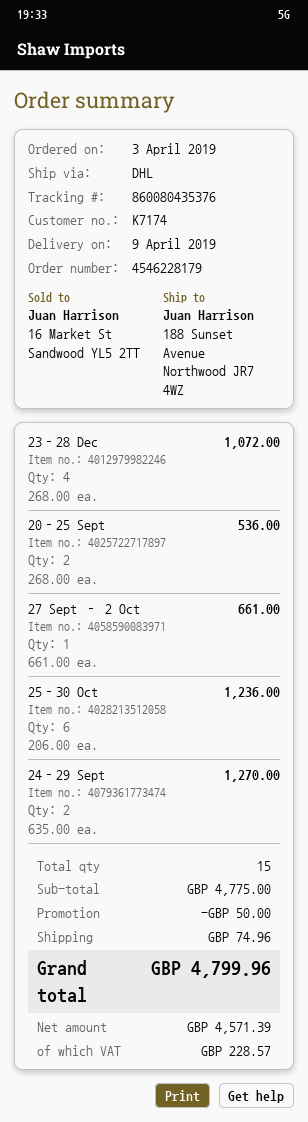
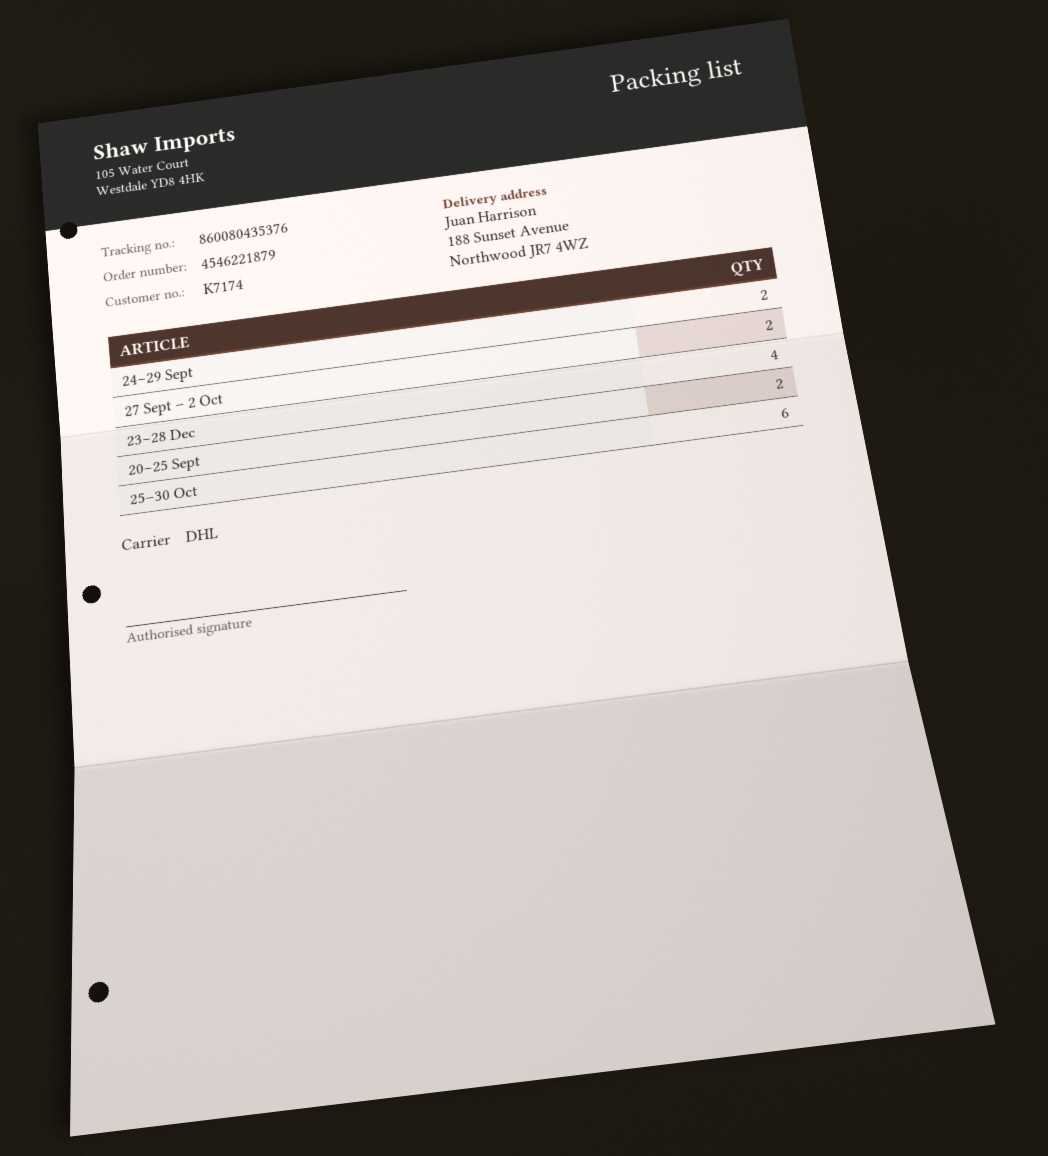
order number: 4546228179 -> 4546221879
27 Sept – 2 Oct: 1 -> 2

